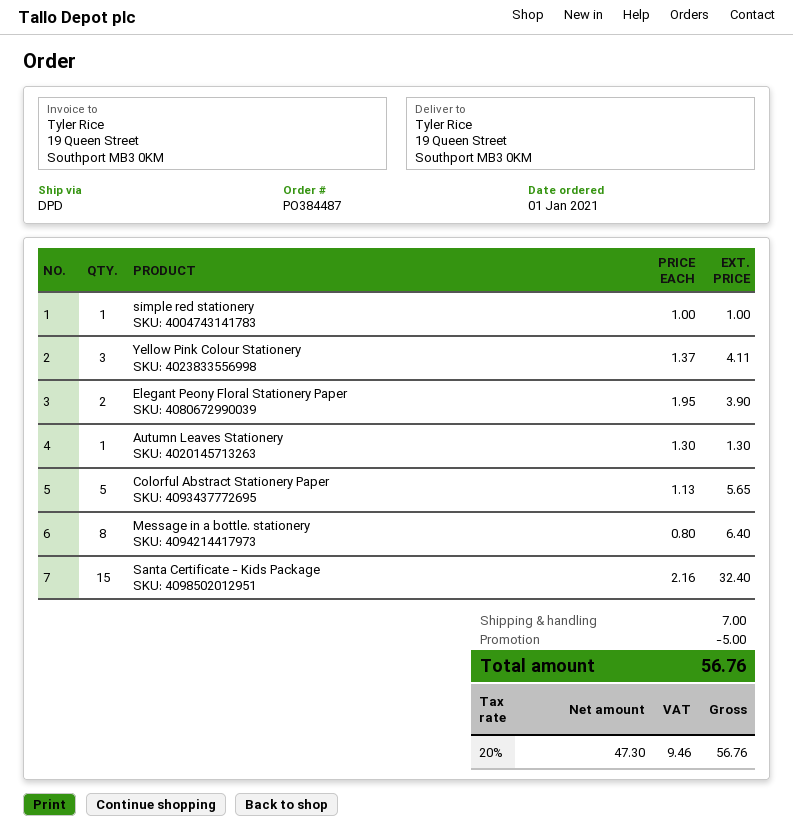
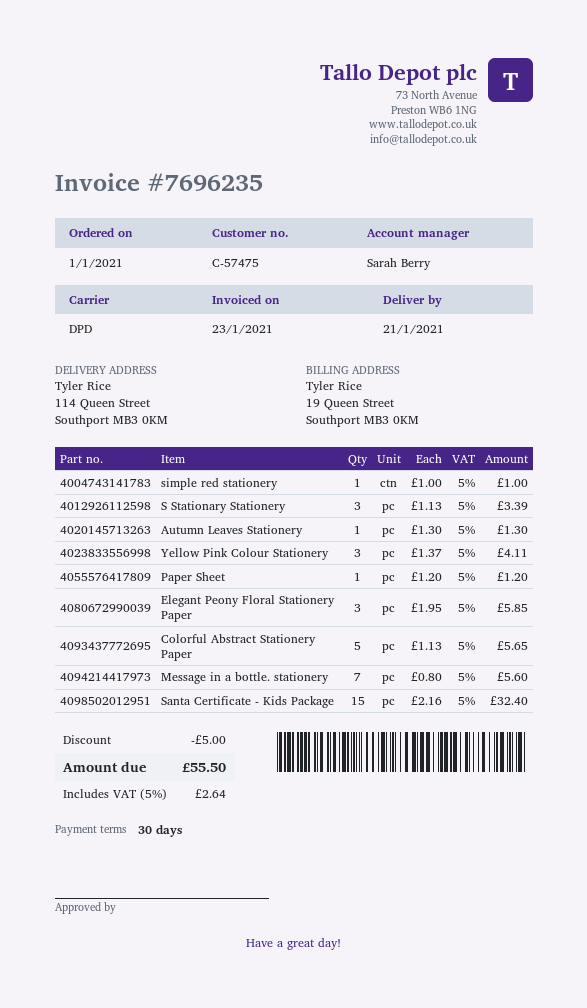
ship to: 19 Queen Street, Southport MB3 0KM -> 114 Queen Street, Southport MB3 0KM
Elegant Peony Floral Stationery Paper: 2 x 1.95 = 3.90 -> 3 x 1.95 = 5.85
Message in a bottle. stationery: 8 x 0.80 = 6.40 -> 7 x 0.80 = 5.60
S Stationary Stationery: none -> 3 x 1.13 = 3.39
Paper Sheet: none -> 1 x 1.20 = 1.20
shipping: 7.00 -> none
tax: 20% = 9.46 -> 5% = 2.64
total: 56.76 -> 55.50

